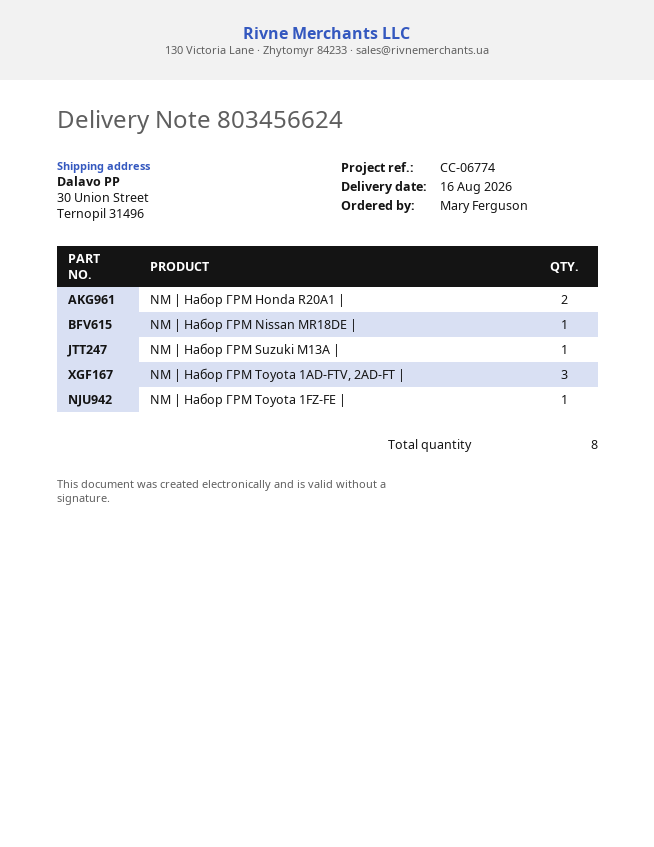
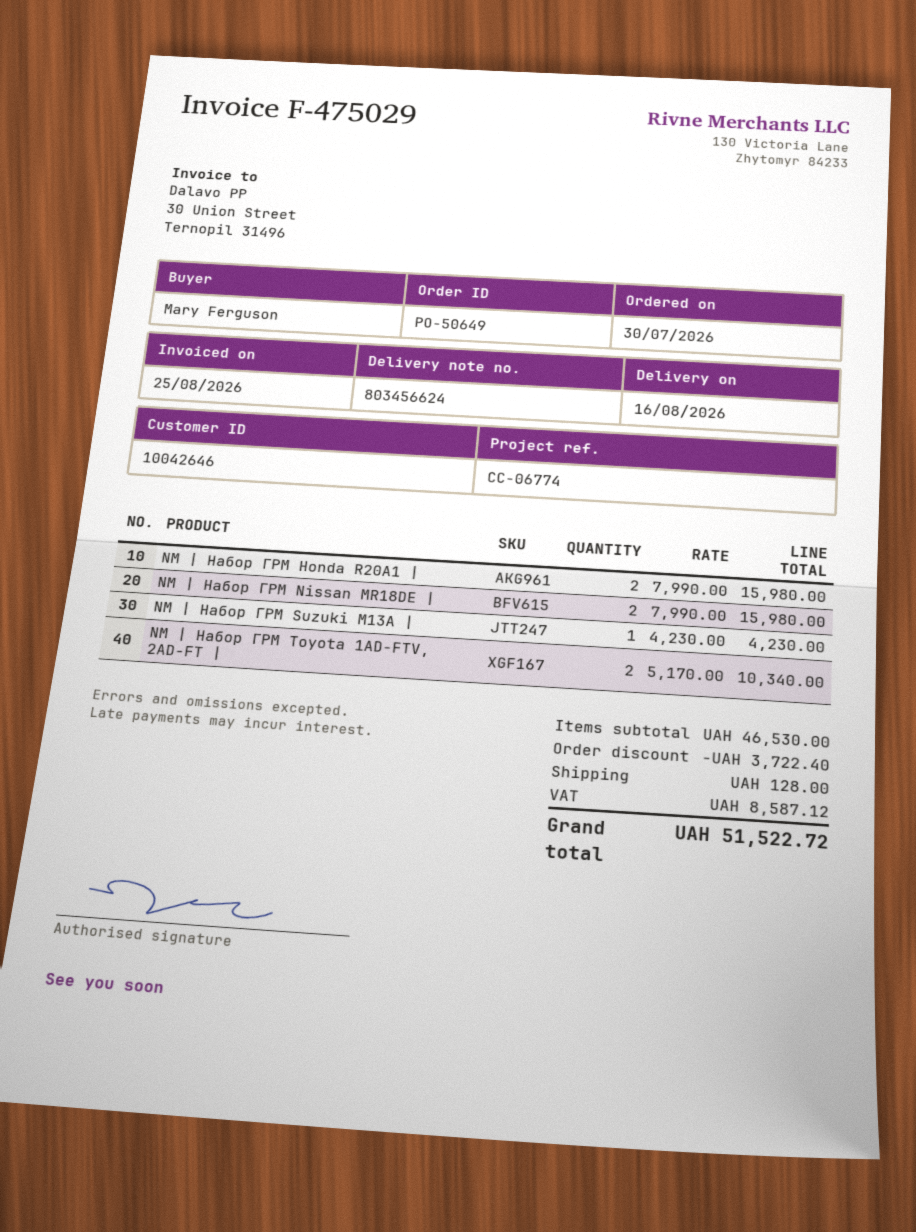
NM | Набор ГРМ Nissan MR18DE |: 1 -> 2
NM | Набор ГРМ Toyota 1AD-FTV, 2AD-FT |: 3 -> 2
NM | Набор ГРМ Toyota 1FZ-FE |: 1 -> none

